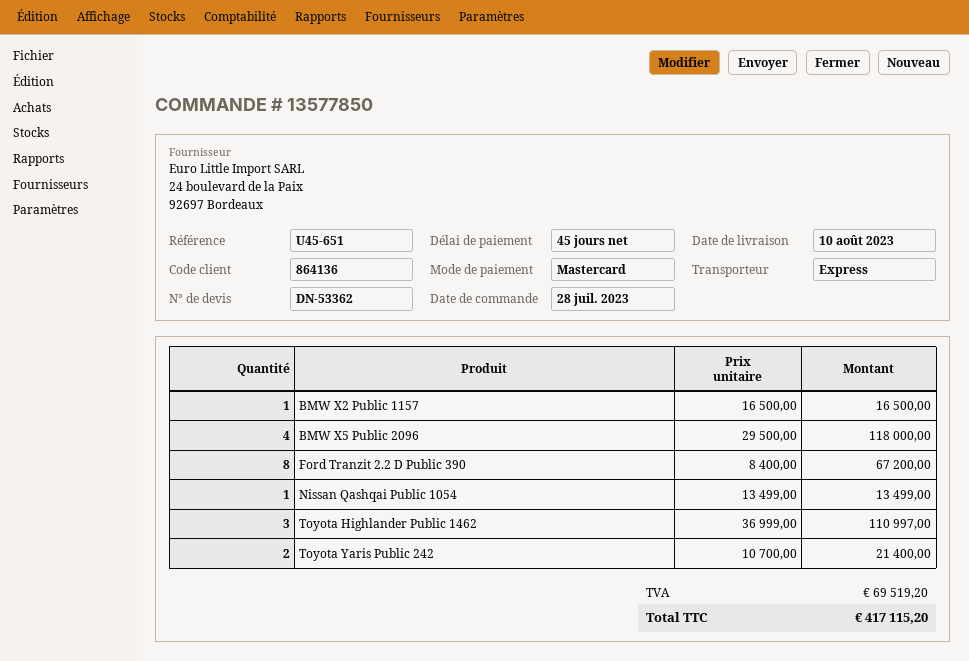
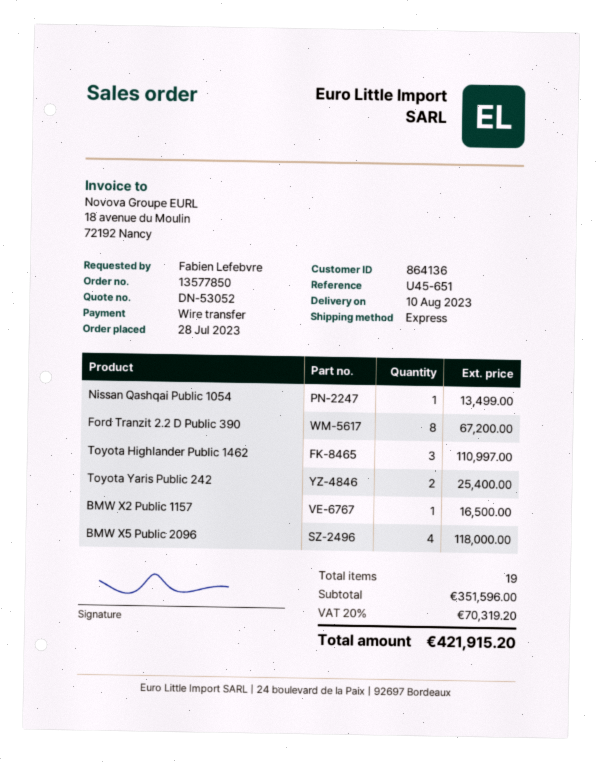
quote number: DN-53362 -> DN-53052
payment method: Mastercard -> bank transfer
Toyota Yaris Public 242: 2 for 21400.00 -> 2 for 25400.00
tax: 69519.20 -> 70319.20
total: 417115.20 -> 421915.20

